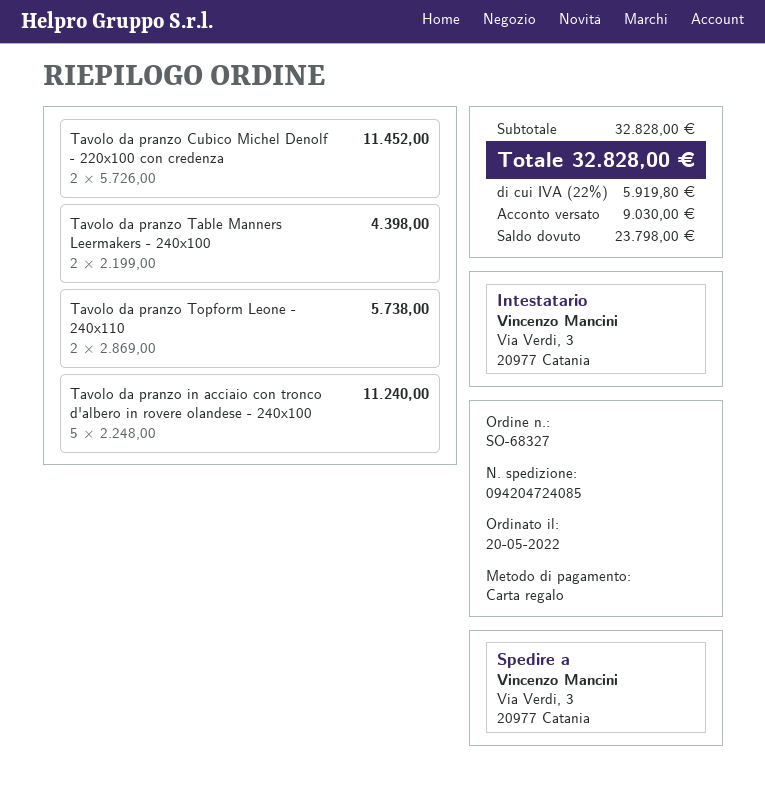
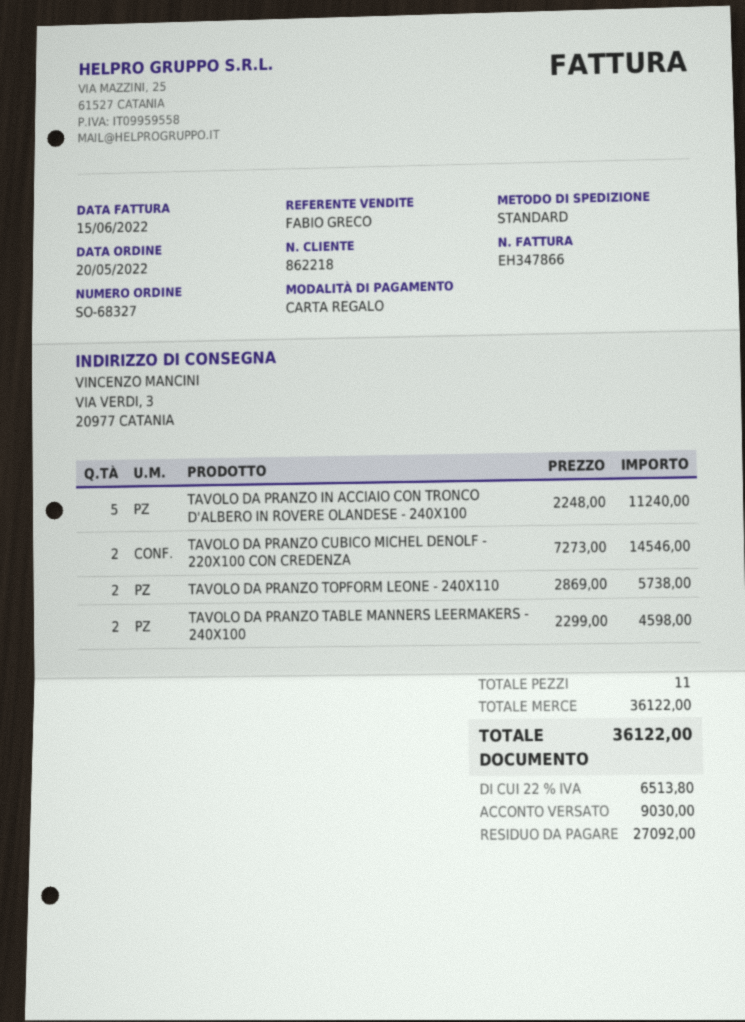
Tavolo da pranzo Cubico Michel Denolf - 220x100 con credenza: 2 x 5726.00 = 11452.00 -> 2 x 7273.00 = 14546.00
Tavolo da pranzo Table Manners Leermakers - 240x100: 2 x 2199.00 = 4398.00 -> 2 x 2299.00 = 4598.00
subtotal: 32828.00 -> 36122.00
tax: 22% = 5919.80 -> 22% = 6513.80
total: 32828.00 -> 36122.00
balance: 23798.00 -> 27092.00

